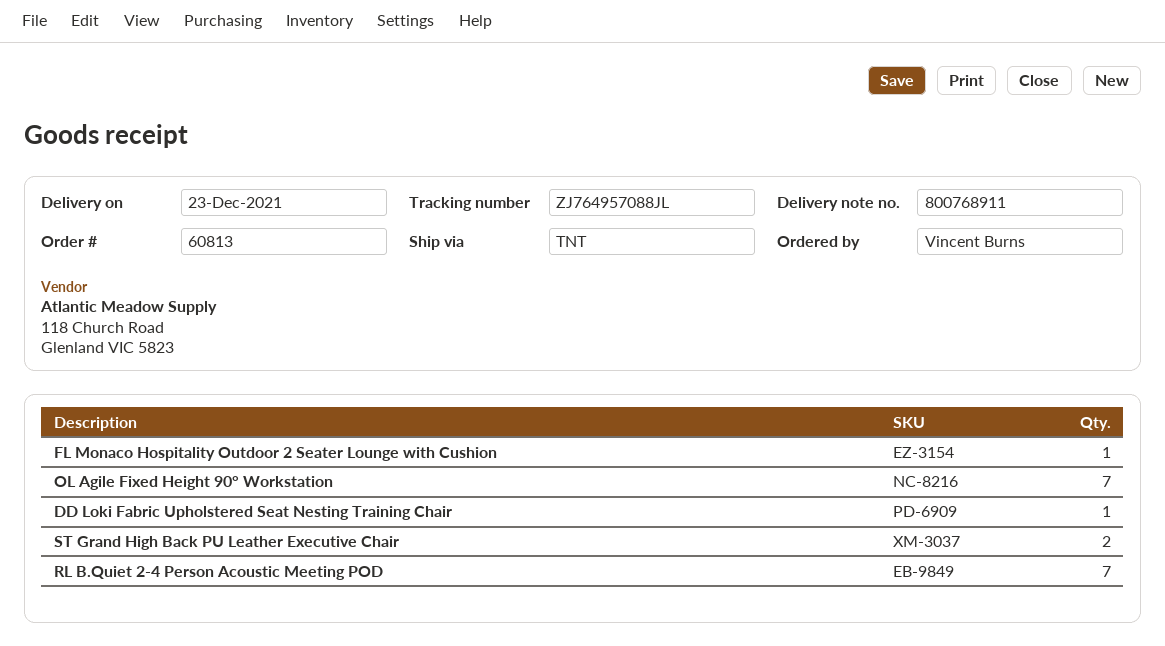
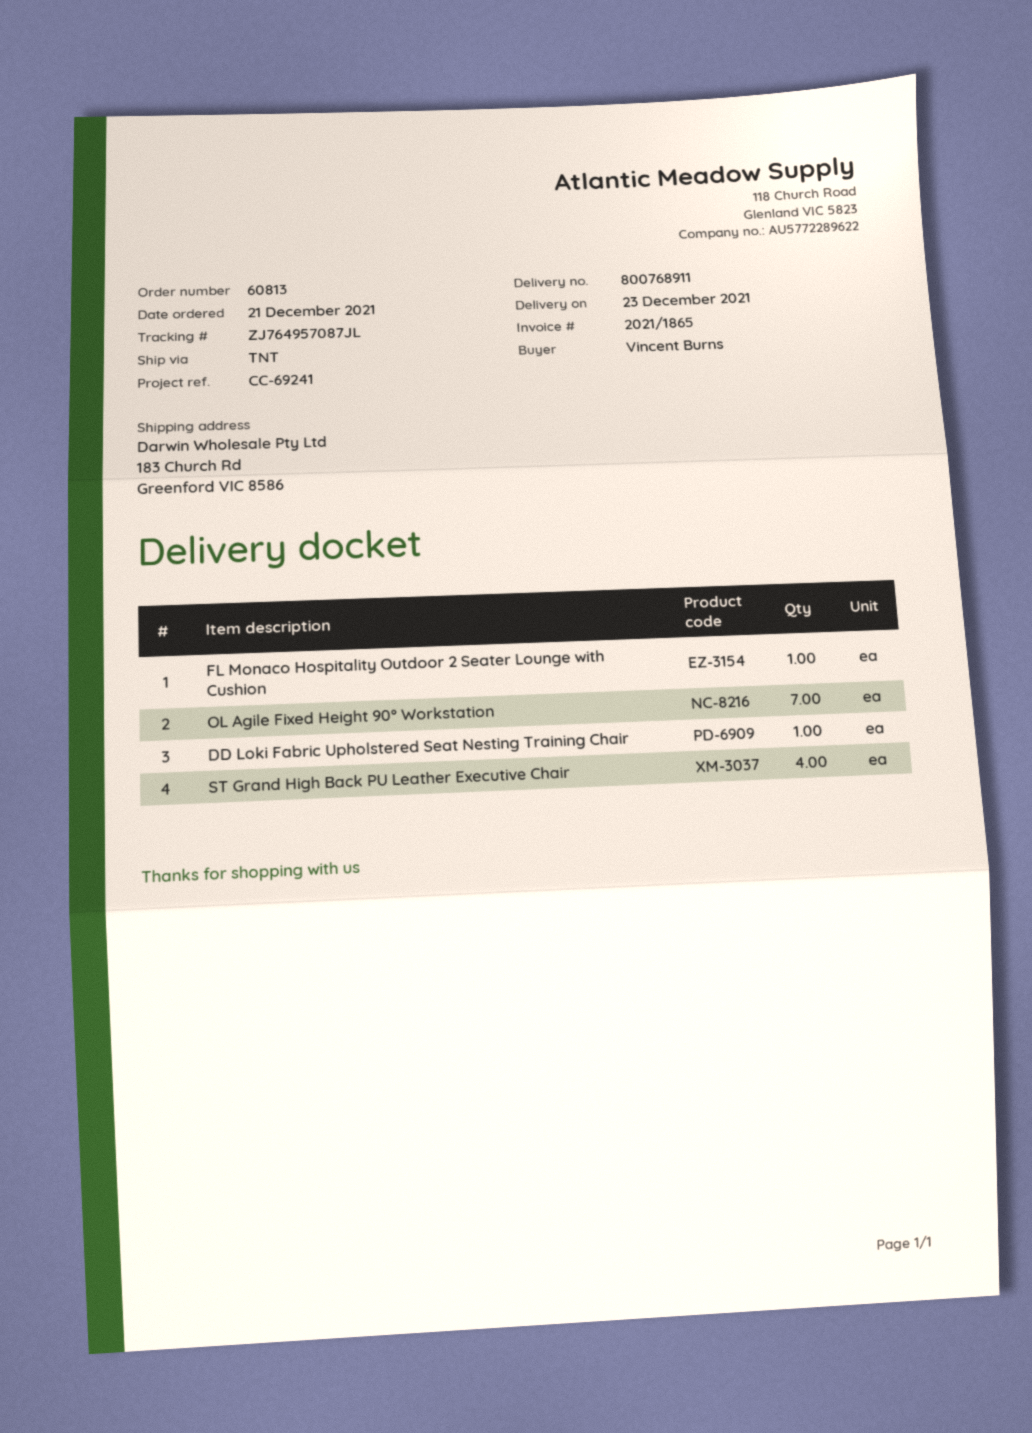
tracking number: ZJ764957088JL -> ZJ764957087JL
ST Grand High Back PU Leather Executive Chair: 2 -> 4
RL B.Quiet 2-4 Person Acoustic Meeting POD: 7 -> none

